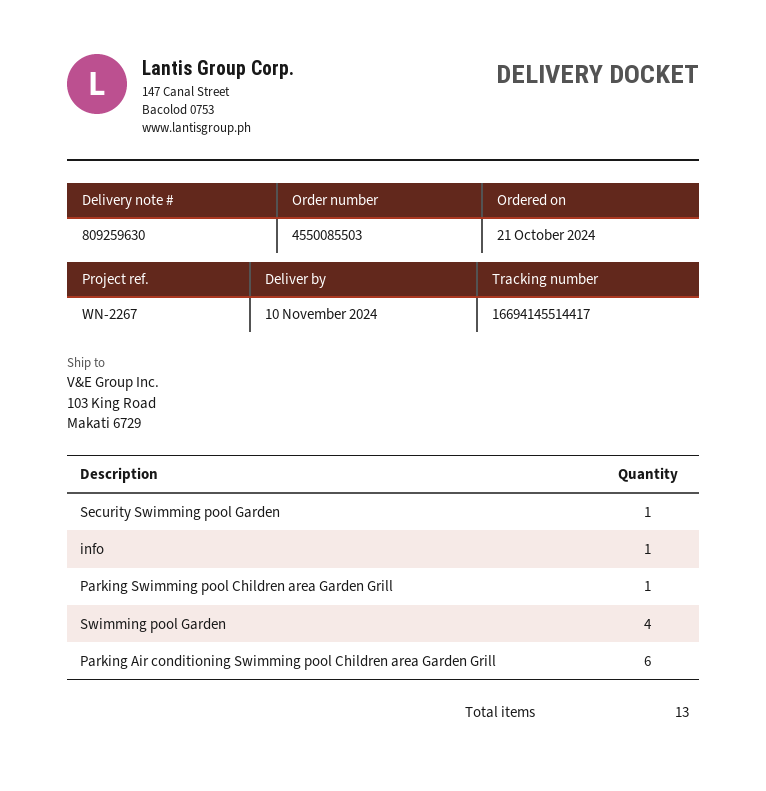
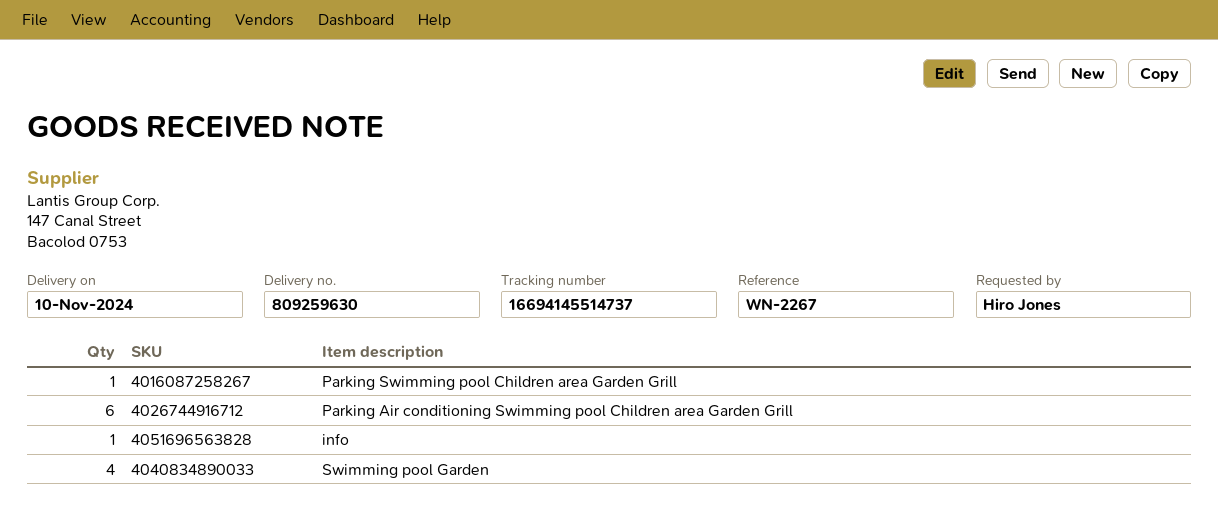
tracking number: 16694145514417 -> 16694145514737
Security Swimming pool Garden: 1 -> none

